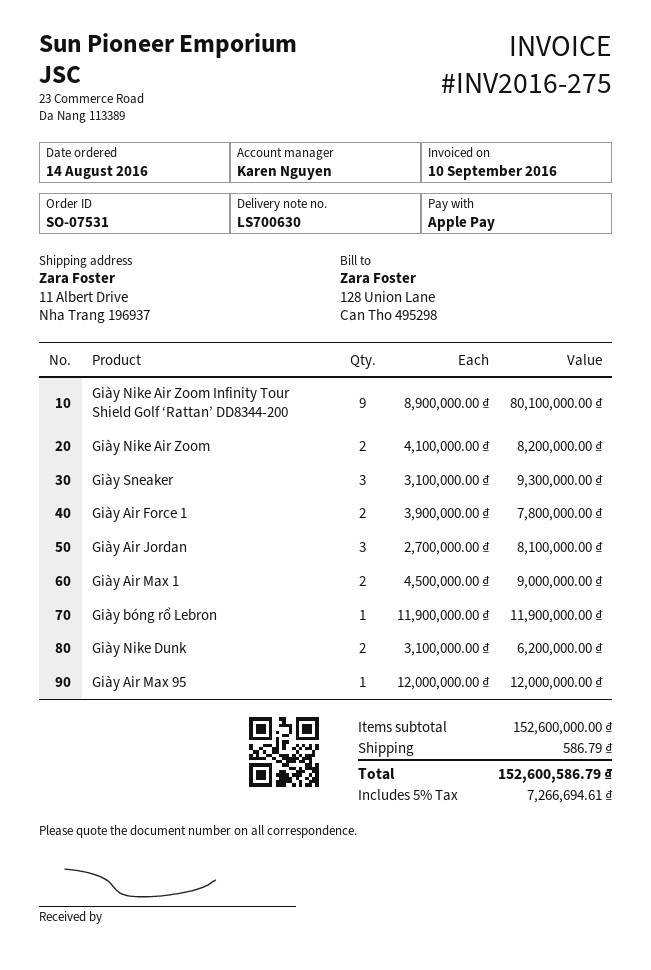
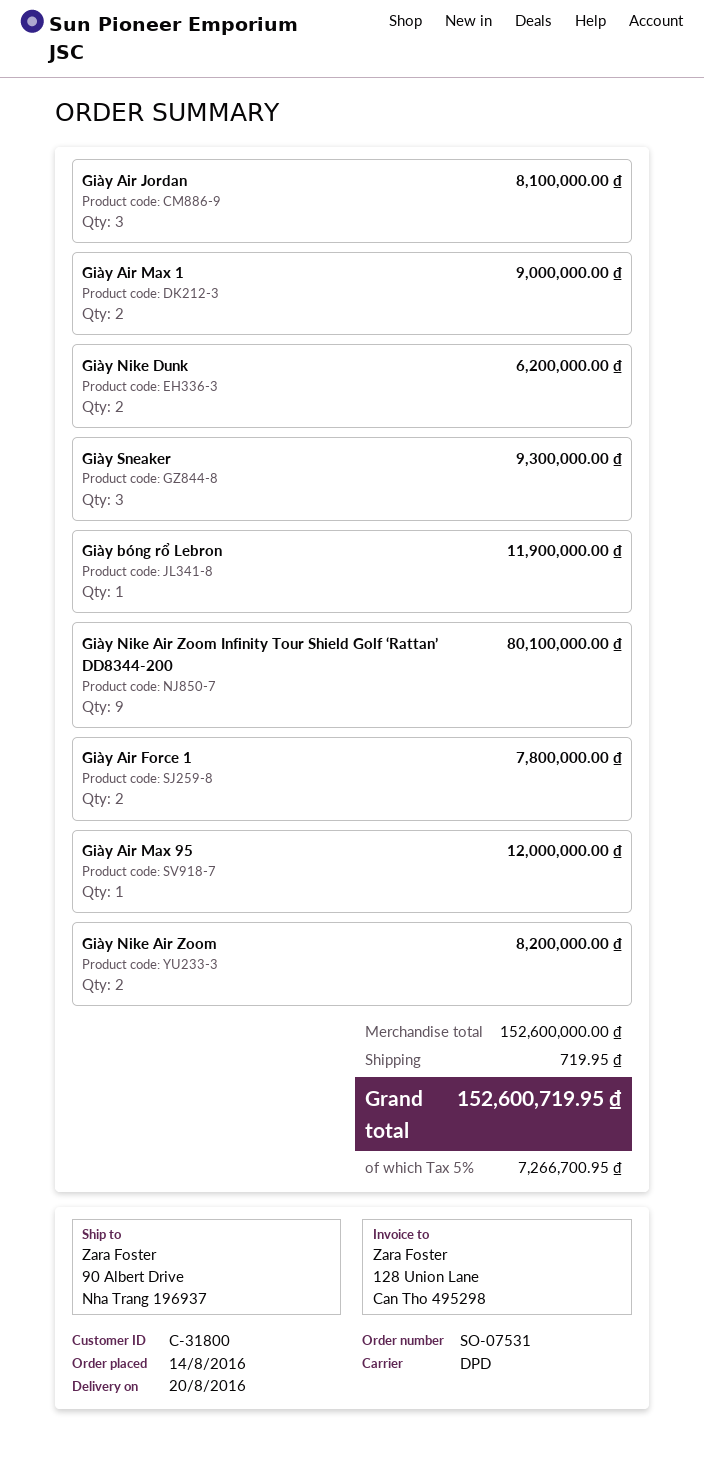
ship to: 11 Albert Drive, Nha Trang 196937 -> 90 Albert Drive, Nha Trang 196937
shipping: 586.79 -> 719.95
tax: 5% = 7266694.61 -> 5% = 7266700.95
total: 152600586.79 -> 152600719.95

